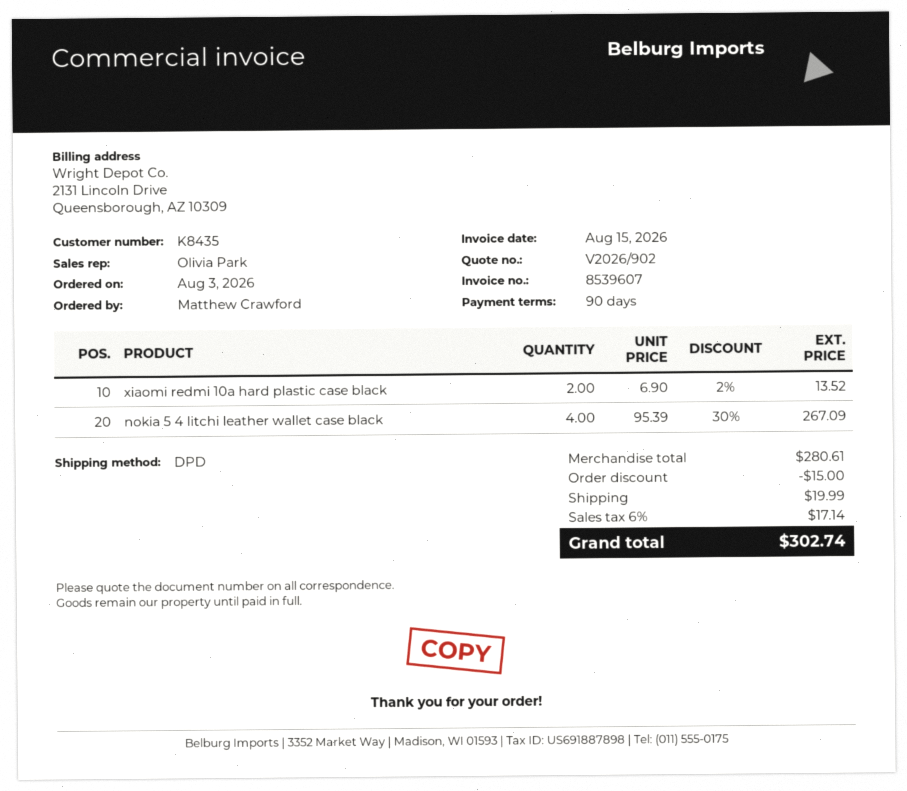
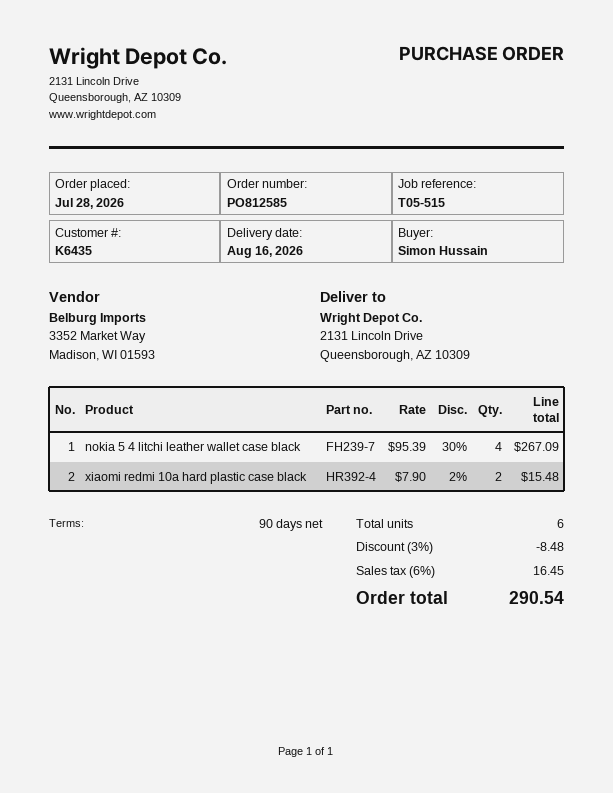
order date: 2026-08-03 -> 2026-07-28
customer number: K8435 -> K6435
ordered by: Matthew Crawford -> Simon Hussain
xiaomi redmi 10a hard plastic case black: 2 x 6.90 - 2% = 13.52 -> 2 x 7.90 - 2% = 15.48
discount: 15.00 -> 8.48
shipping: 19.99 -> none
tax: 6% = 17.14 -> 6% = 16.45
total: 302.74 -> 290.54

